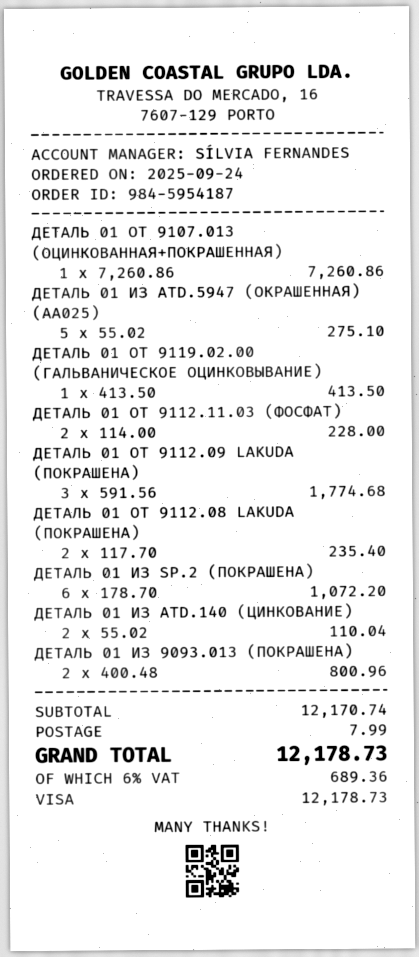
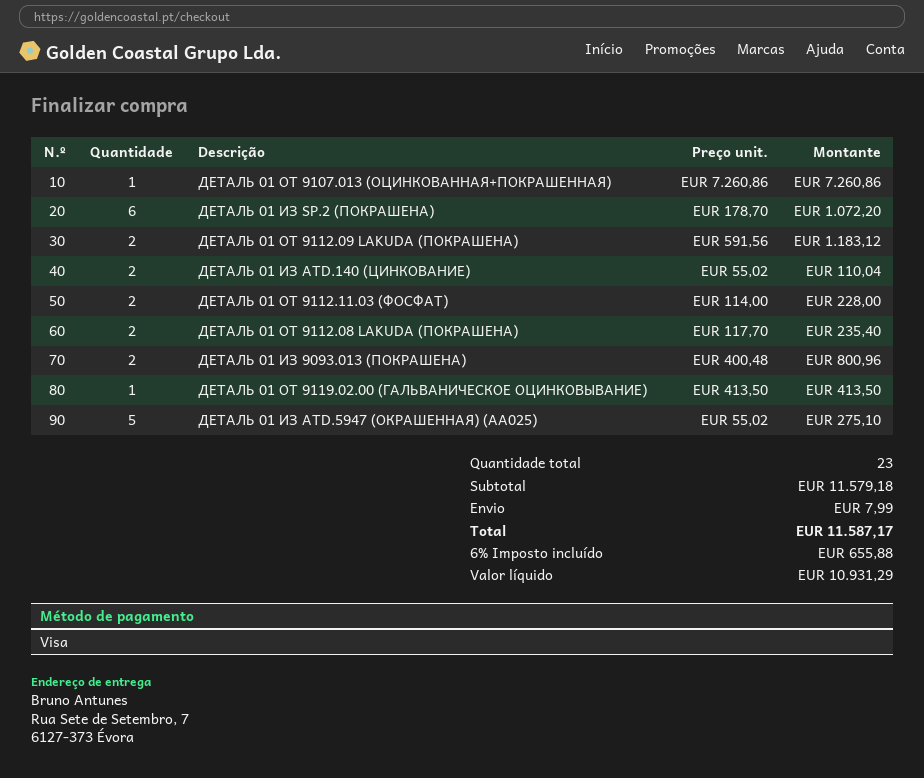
ДЕТАЛЬ 01 ОТ 9112.09 LAKUDA (ПОКРАШЕНА): 3 x 591.56 = 1774.68 -> 2 x 591.56 = 1183.12
subtotal: 12170.74 -> 11579.18
tax: 6% = 689.36 -> 6% = 655.88
total: 12178.73 -> 11587.17

